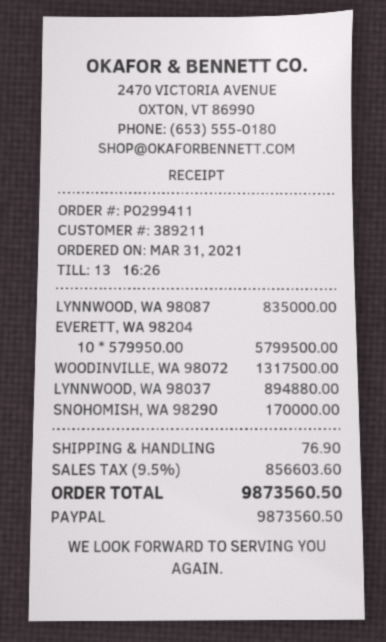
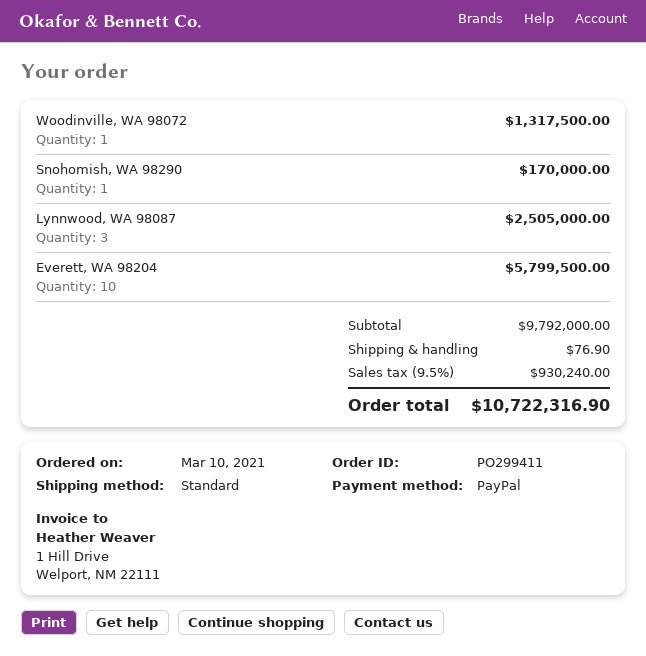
order date: 2021-03-31 -> 2021-03-10
LYNNWOOD, WA 98087: 1 for 835000.00 -> 3 for 2505000.00
LYNNWOOD, WA 98037: 1 for 894880.00 -> none
tax: 9.5% = 856603.60 -> 9.5% = 930240.00
total: 9873560.50 -> 10722316.90

